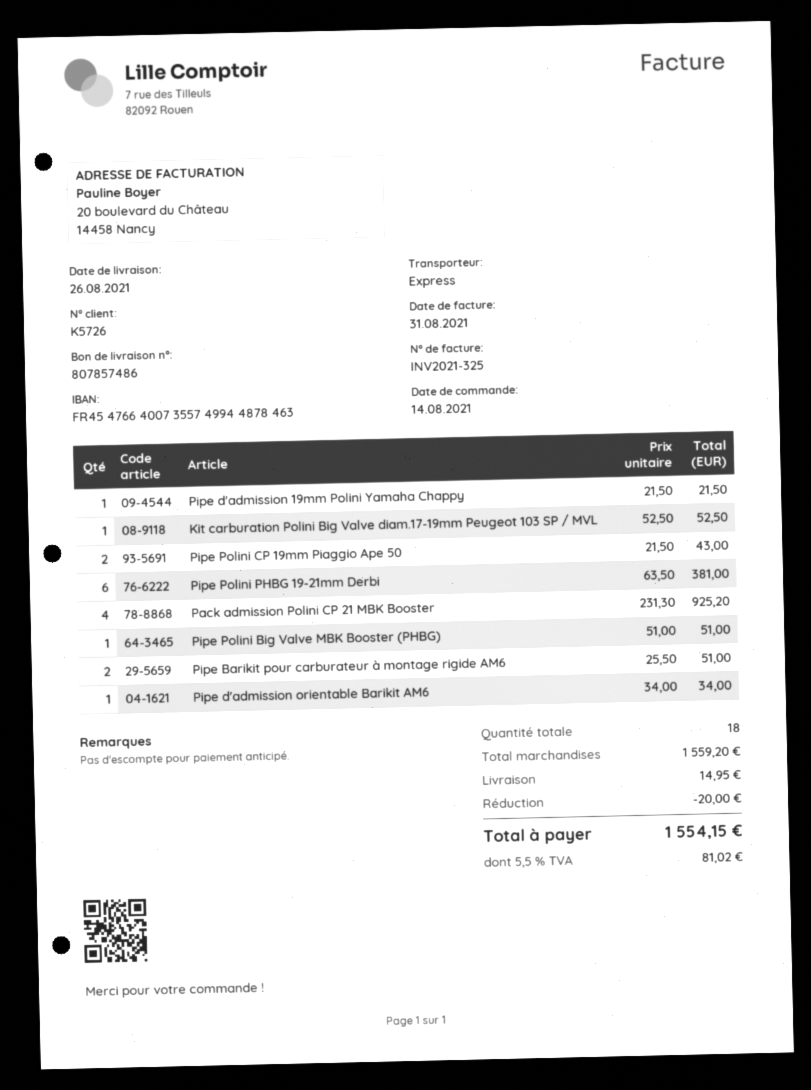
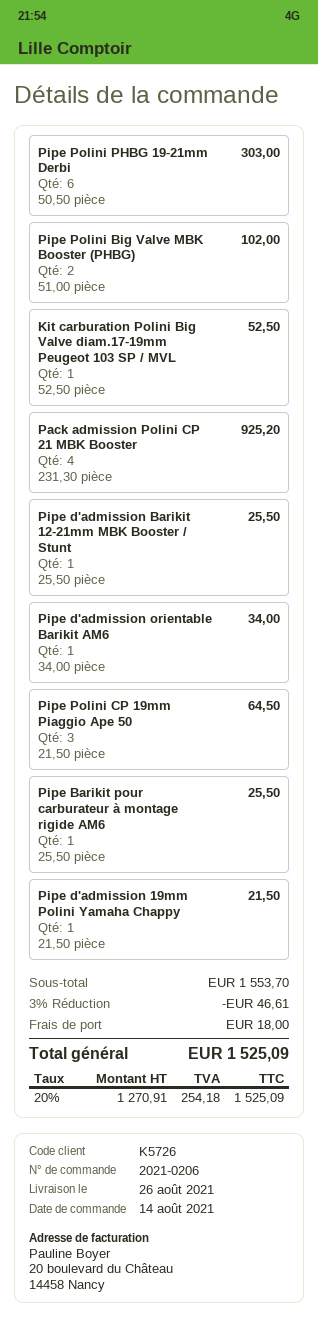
Pipe Polini CP 19mm Piaggio Ape 50: 2 x 21.50 = 43.00 -> 3 x 21.50 = 64.50
Pipe Polini PHBG 19-21mm Derbi: 6 x 63.50 = 381.00 -> 6 x 50.50 = 303.00
Pipe Polini Big Valve MBK Booster (PHBG): 1 x 51.00 = 51.00 -> 2 x 51.00 = 102.00
Pipe Barikit pour carburateur à montage rigide AM6: 2 x 25.50 = 51.00 -> 1 x 25.50 = 25.50
Pipe d'admission Barikit 12-21mm MBK Booster / Stunt: none -> 1 x 25.50 = 25.50
subtotal: 1559.20 -> 1553.70
discount: 20.00 -> 46.61
shipping: 14.95 -> 18.00
tax: 5.5% = 81.02 -> 20% = 254.18
total: 1554.15 -> 1525.09

